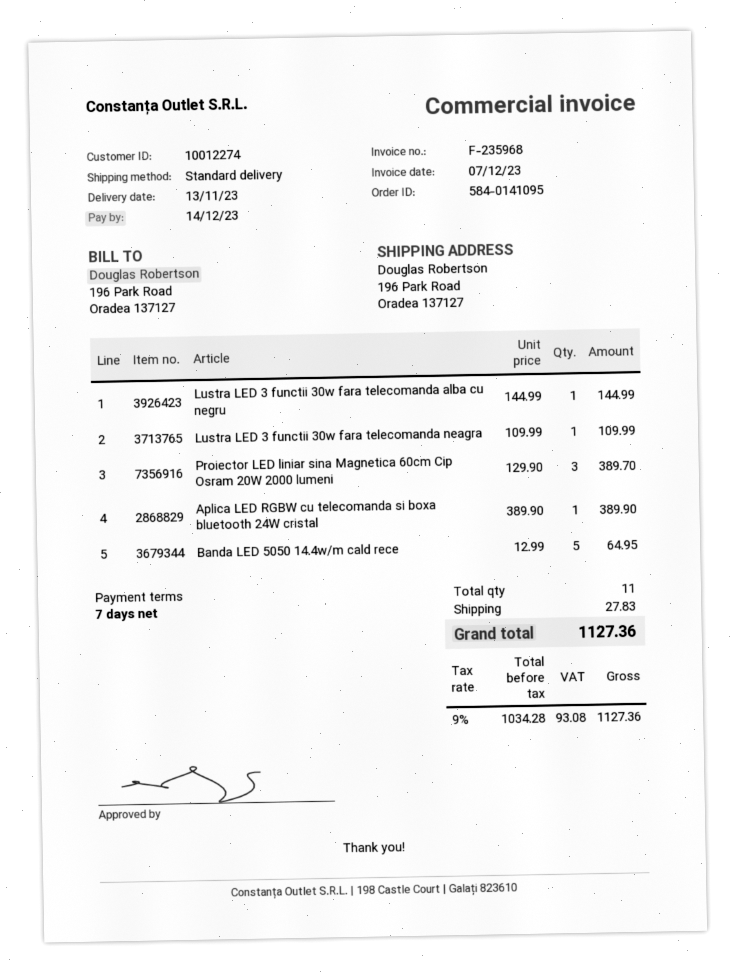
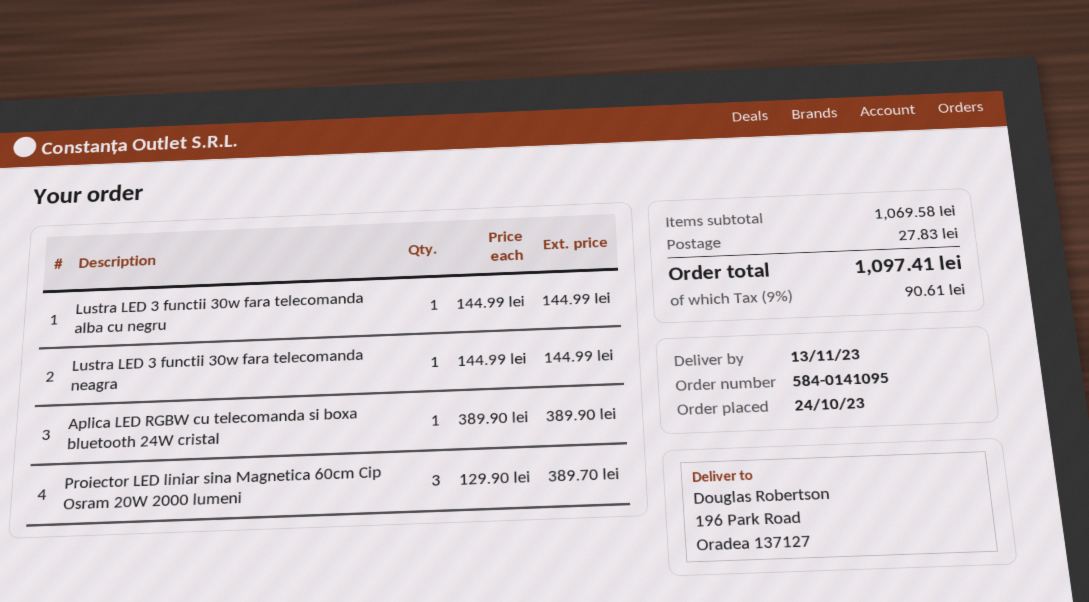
Lustra LED 3 functii 30w fara telecomanda neagra: 1 x 109.99 = 109.99 -> 1 x 144.99 = 144.99
Banda LED 5050 14.4w/m cald rece: 5 x 12.99 = 64.95 -> none
tax: 9% = 93.08 -> 9% = 90.61
total: 1127.36 -> 1097.41

